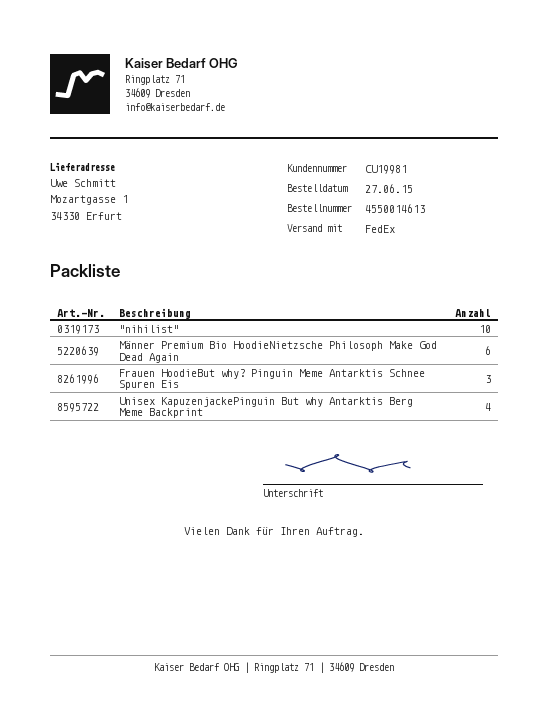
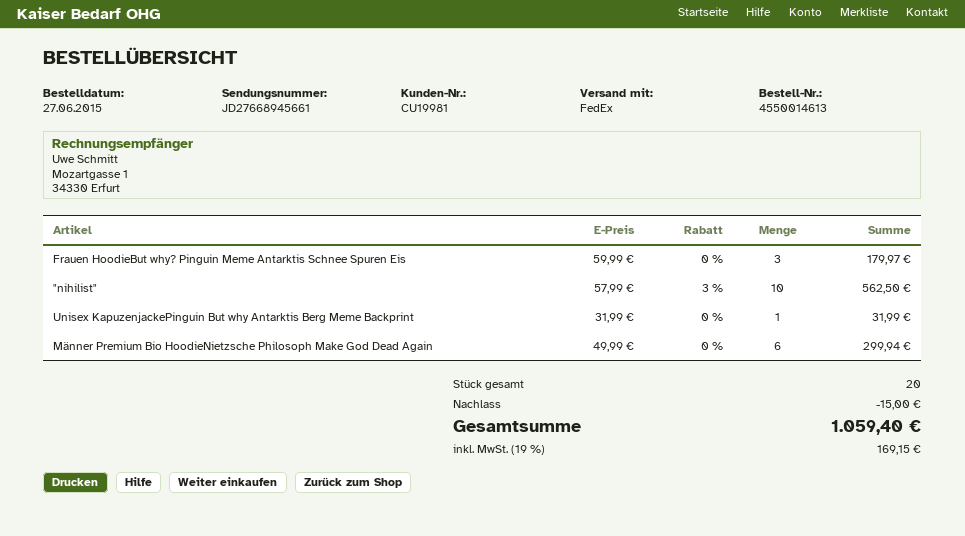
Unisex KapuzenjackePinguin But why Antarktis Berg Meme Backprint: 4 -> 1

